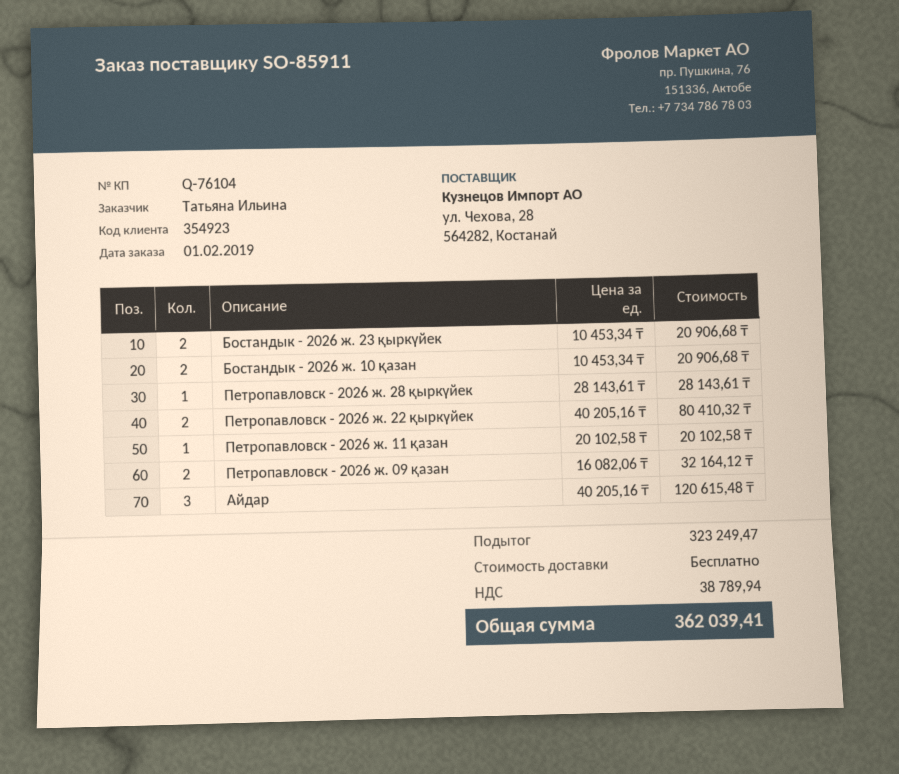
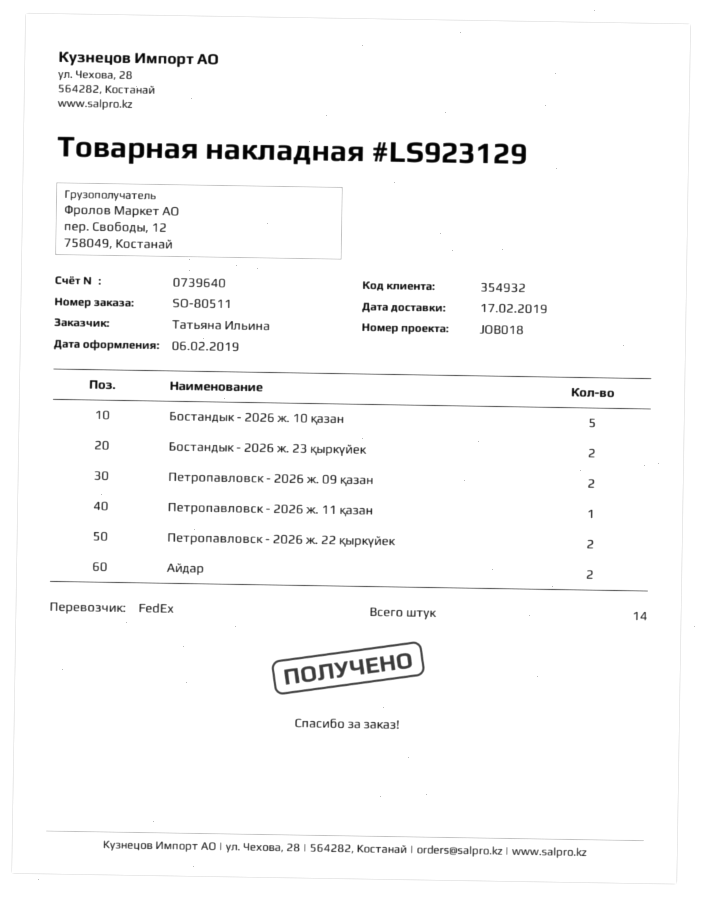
order number: SO-85911 -> SO-80511
order date: 2019-02-01 -> 2019-02-06
customer number: 354923 -> 354932
Бостандык - 2026 ж. 10 қазан: 2 -> 5
Петропавловск - 2026 ж. 28 қыркүйек: 1 -> none
Айдар: 3 -> 2

